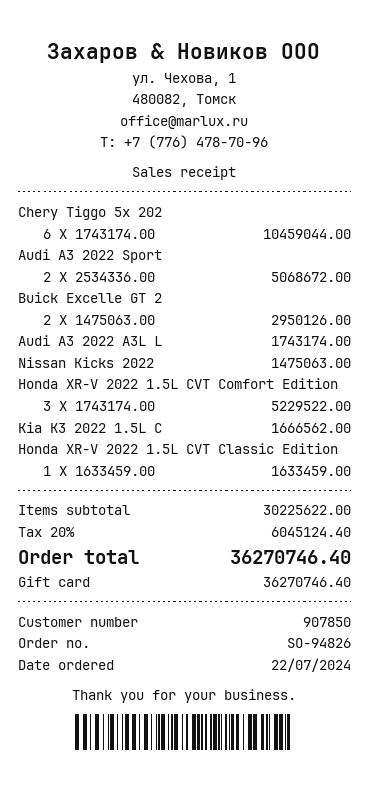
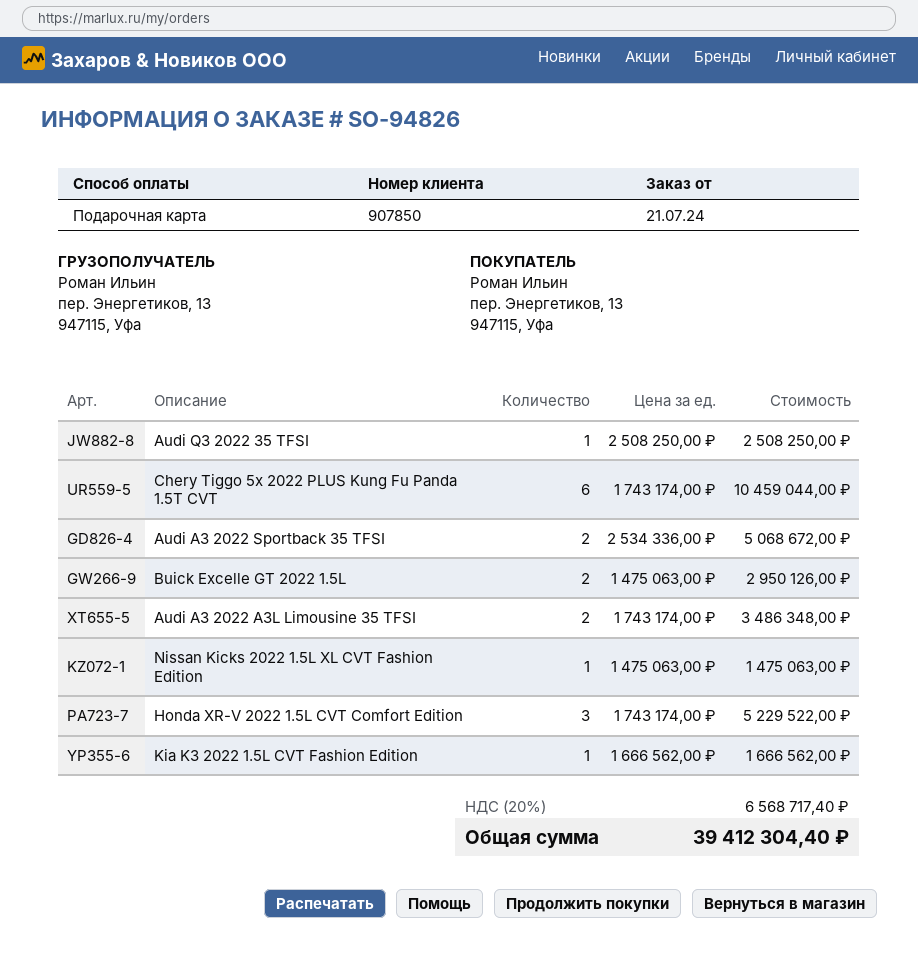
order date: 2024-07-22 -> 2024-07-21
Audi A3 2022 A3L L: 1 x 1743174.00 = 1743174.00 -> 2 x 1743174.00 = 3486348.00
Honda XR-V 2022 1.5L CVT Classic Edition: 1 x 1633459.00 = 1633459.00 -> none
Audi Q3 2022 35 TFSI: none -> 1 x 2508250.00 = 2508250.00
tax: 20% = 6045124.40 -> 20% = 6568717.40
total: 36270746.40 -> 39412304.40

